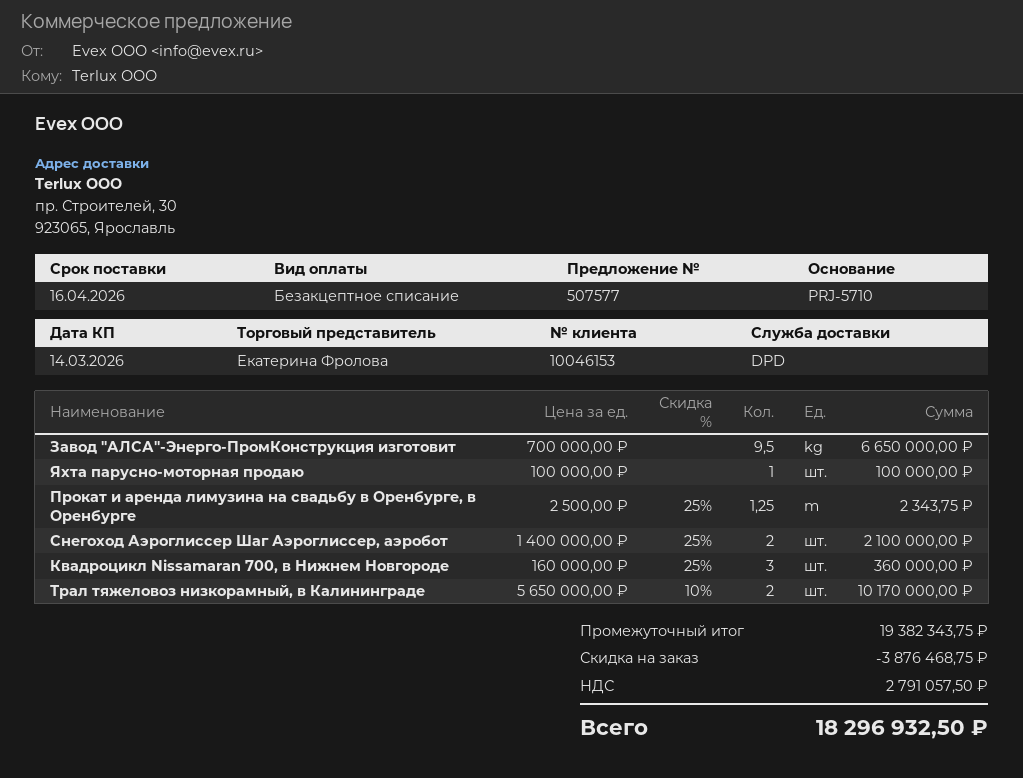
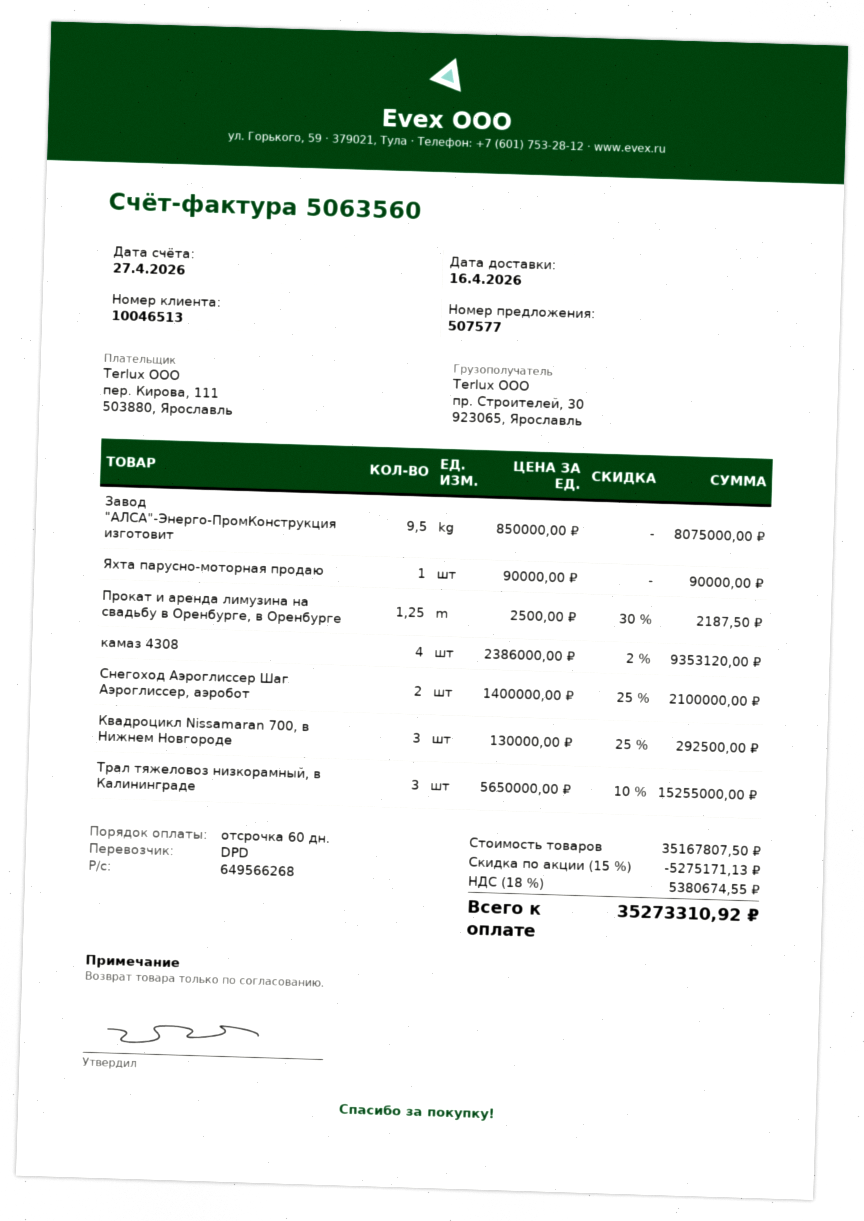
customer number: 10046153 -> 10046513
Завод "АЛСА"-Энерго-ПромКонструкция изготовит: 9.5 x 700000.00 = 6650000.00 -> 9.5 x 850000.00 = 8075000.00
Яхта парусно-моторная продаю: 1 x 100000.00 = 100000.00 -> 1 x 90000.00 = 90000.00
Прокат и аренда лимузина на свадьбу в Оренбурге, в Оренбурге: 1.25 x 2500.00 - 25% = 2343.75 -> 1.25 x 2500.00 - 30% = 2187.50
Квадроцикл Nissamaran 700, в Нижнем Новгороде: 3 x 160000.00 - 25% = 360000.00 -> 3 x 130000.00 - 25% = 292500.00
Трал тяжеловоз низкорамный, в Калининграде: 2 x 5650000.00 - 10% = 10170000.00 -> 3 x 5650000.00 - 10% = 15255000.00
камаз 4308: none -> 4 x 2386000.00 - 2% = 9353120.00
subtotal: 19382343.75 -> 35167807.50
discount: 3876468.75 -> 5275171.13
tax: 2791057.50 -> 5380674.55
total: 18296932.50 -> 35273310.92

